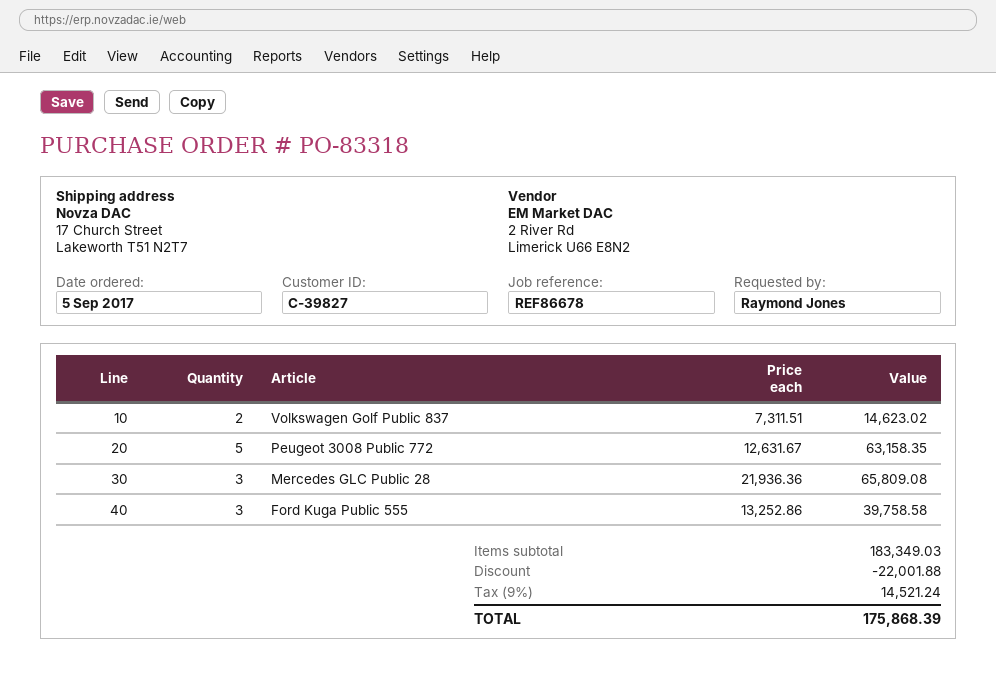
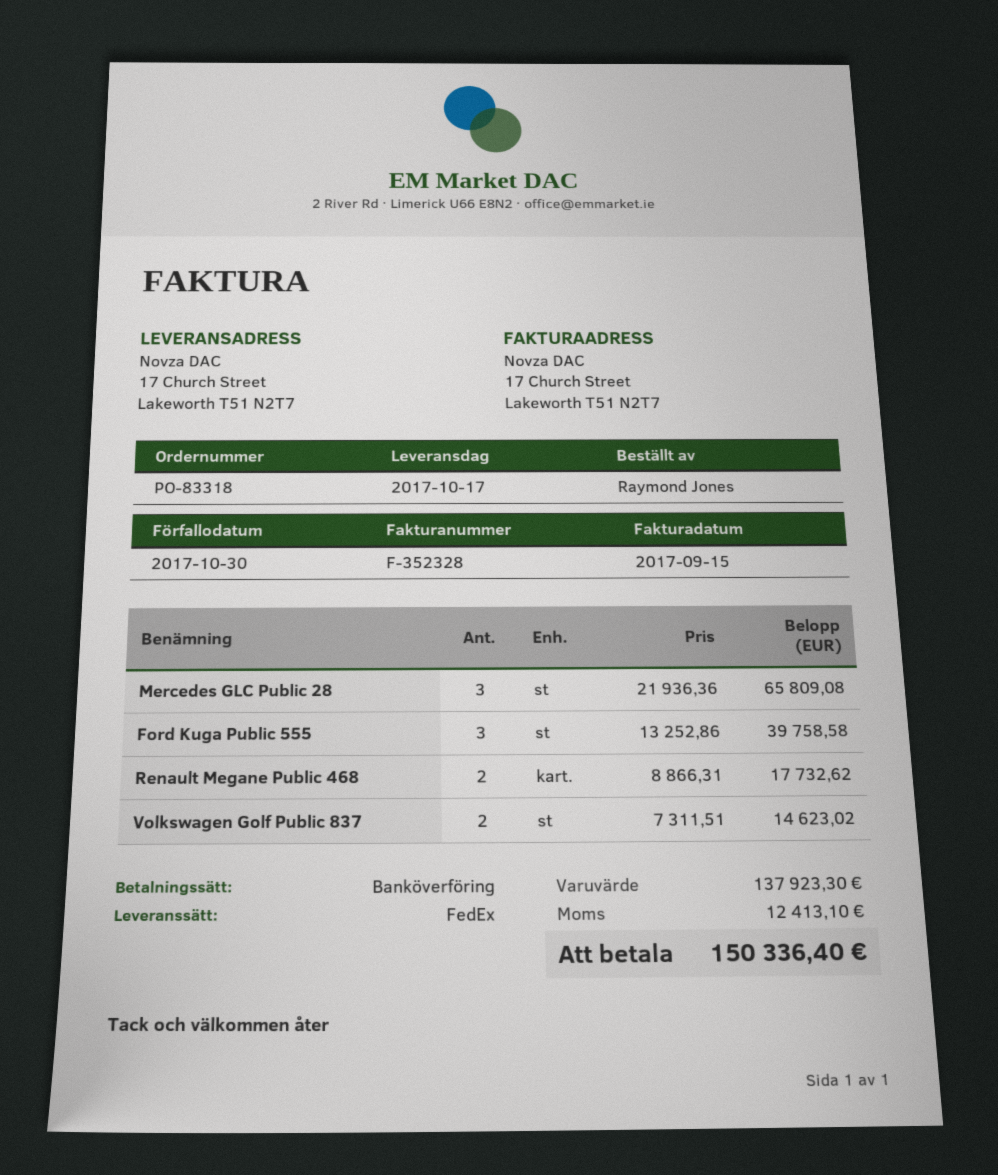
Peugeot 3008 Public 772: 5 x 12631.67 = 63158.35 -> none
Renault Megane Public 468: none -> 2 x 8866.31 = 17732.62
subtotal: 183349.03 -> 137923.30
discount: 22001.88 -> none
tax: 14521.24 -> 12413.10
total: 175868.39 -> 150336.40

